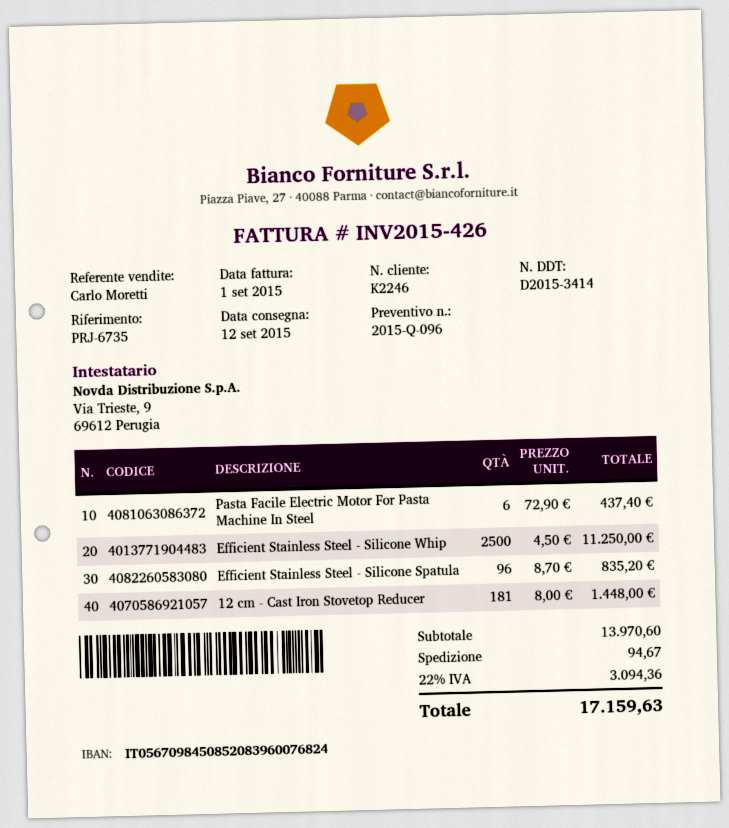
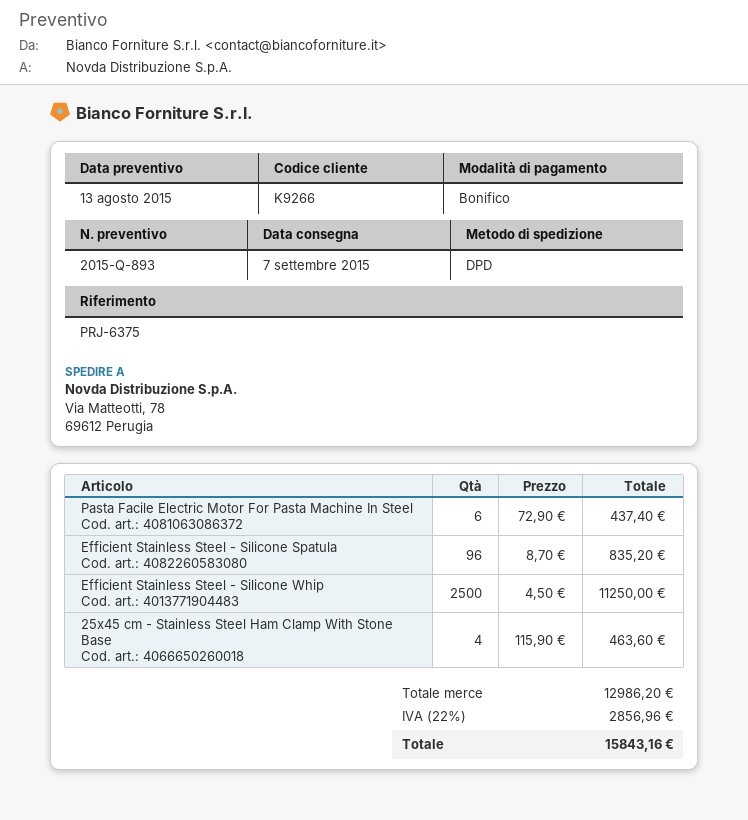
quote number: 2015-Q-096 -> 2015-Q-893
delivery date: 2015-09-12 -> 2015-09-07
customer number: K2246 -> K9266
reference: PRJ-6735 -> PRJ-6375
12 cm - Cast Iron Stovetop Reducer: 181 x 8.00 = 1448.00 -> none
25x45 cm - Stainless Steel Ham Clamp With Stone Base: none -> 4 x 115.90 = 463.60
subtotal: 13970.60 -> 12986.20
shipping: 94.67 -> none
tax: 22% = 3094.36 -> 22% = 2856.96
total: 17159.63 -> 15843.16

